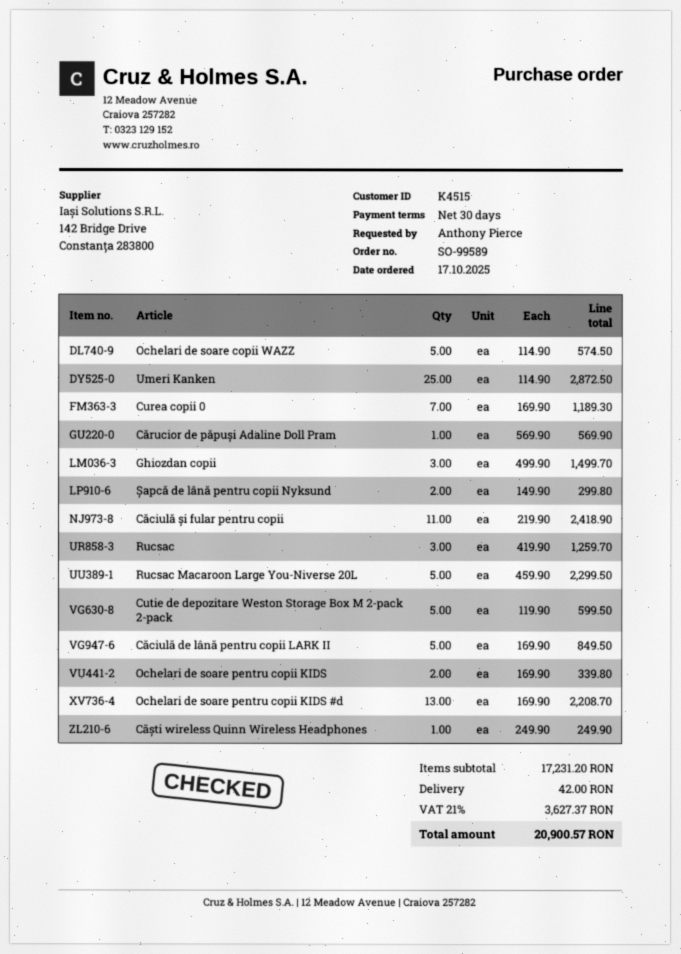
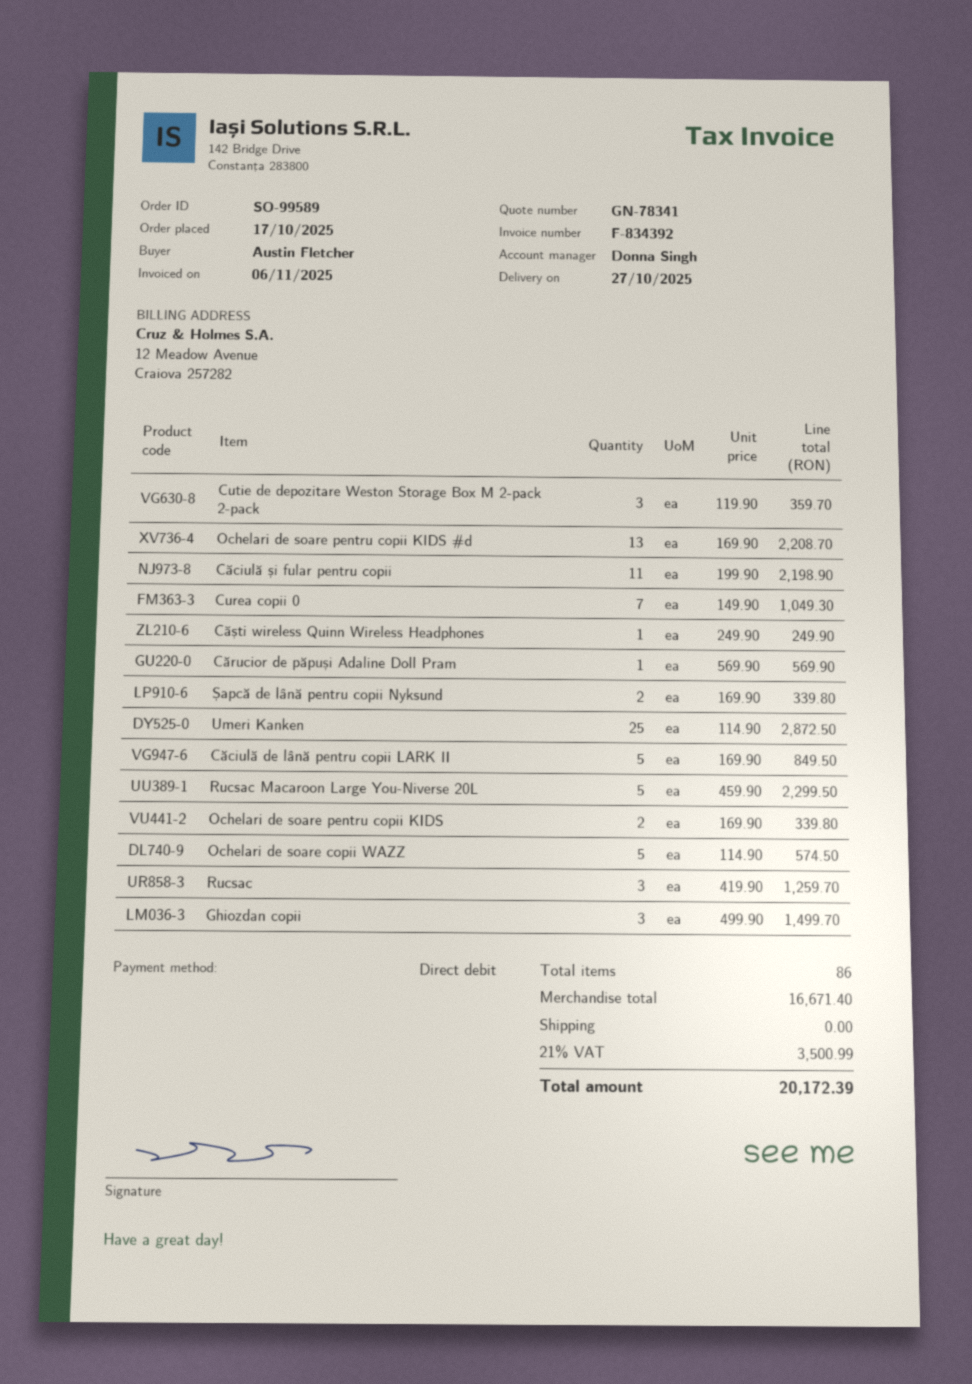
ordered by: Anthony Pierce -> Austin Fletcher
Curea copii 0: 7 x 169.90 = 1189.30 -> 7 x 149.90 = 1049.30
Șapcă de lână pentru copii Nyksund: 2 x 149.90 = 299.80 -> 2 x 169.90 = 339.80
Căciulă și fular pentru copii: 11 x 219.90 = 2418.90 -> 11 x 199.90 = 2198.90
Cutie de depozitare Weston Storage Box M 2-pack 2-pack: 5 x 119.90 = 599.50 -> 3 x 119.90 = 359.70
subtotal: 17231.20 -> 16671.40
shipping: 42.00 -> 0.00
tax: 21% = 3627.37 -> 21% = 3500.99
total: 20900.57 -> 20172.39

